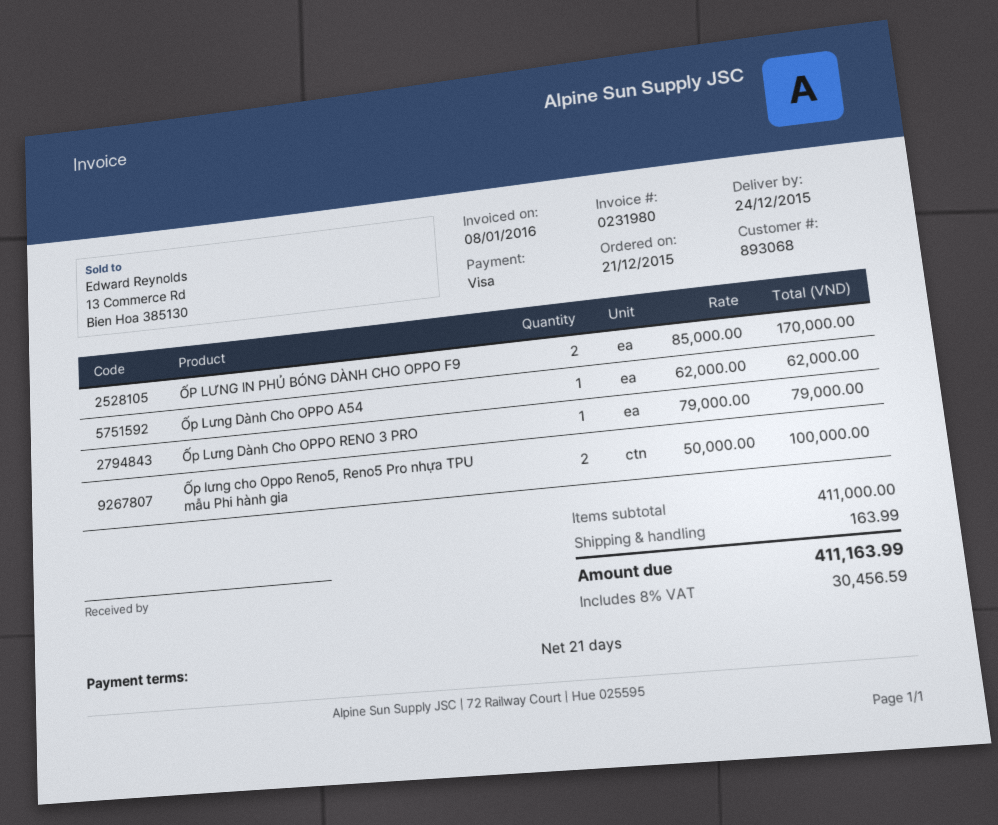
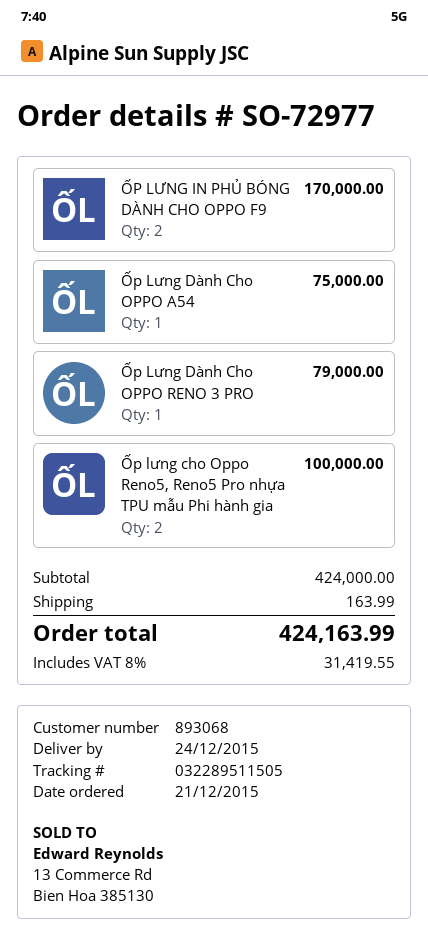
Ốp Lưng Dành Cho OPPO A54: 1 for 62000.00 -> 1 for 75000.00
subtotal: 411000.00 -> 424000.00
tax: 8% = 30456.59 -> 8% = 31419.55
total: 411163.99 -> 424163.99

